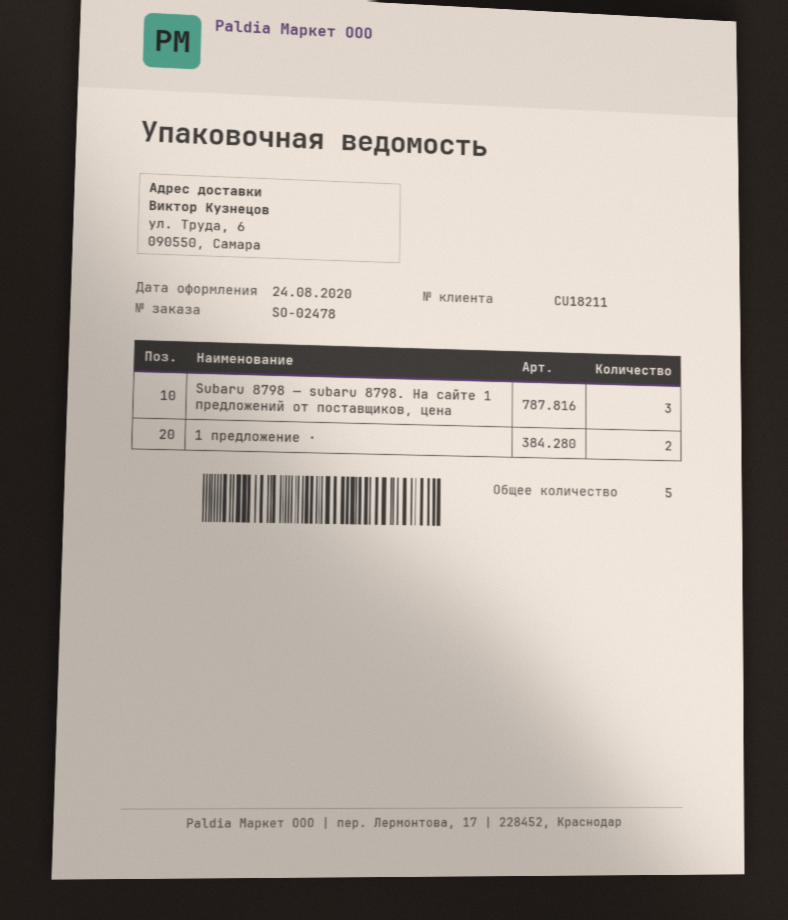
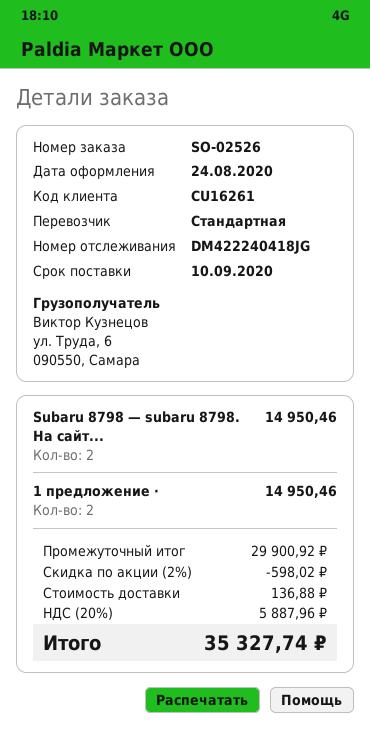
order number: SO-02478 -> SO-02526
customer number: CU18211 -> CU16261
Subaru 8798 — subaru 8798. На сайте 1 предложений от поставщиков, цена: 3 -> 2

